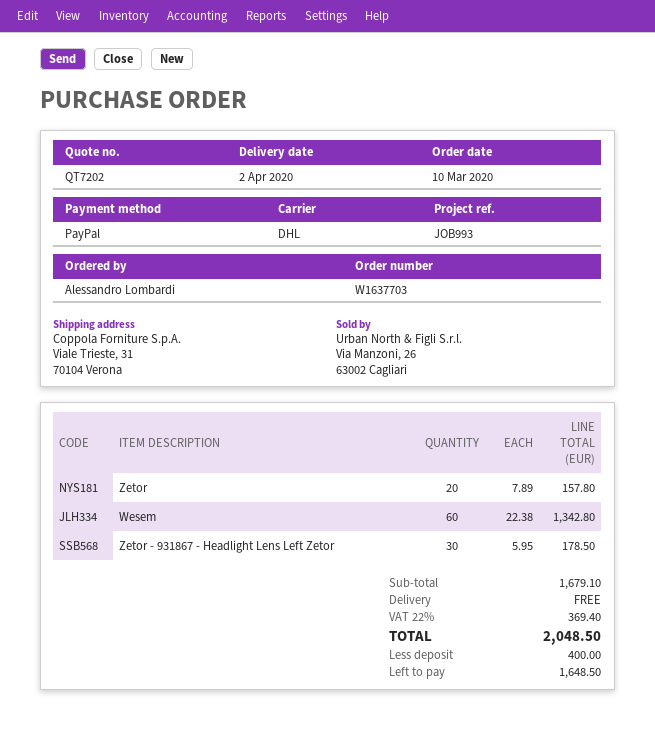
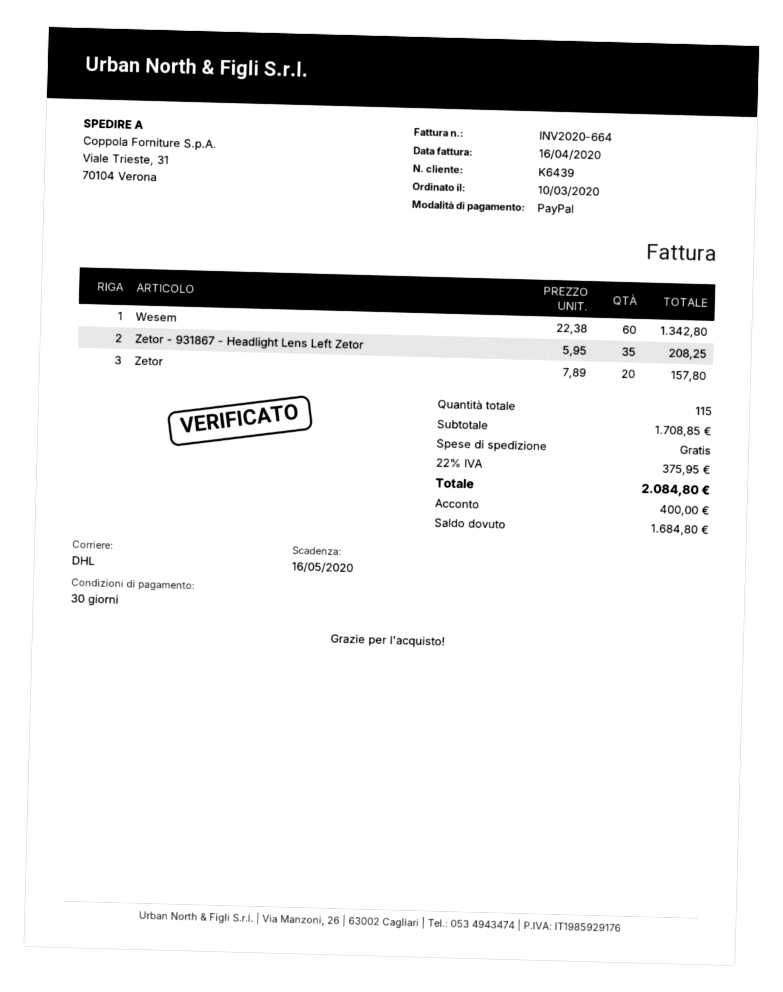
Zetor - 931867 - Headlight Lens Left Zetor: 30 x 5.95 = 178.50 -> 35 x 5.95 = 208.25
subtotal: 1679.10 -> 1708.85
tax: 22% = 369.40 -> 22% = 375.95
total: 2048.50 -> 2084.80
balance: 1648.50 -> 1684.80

